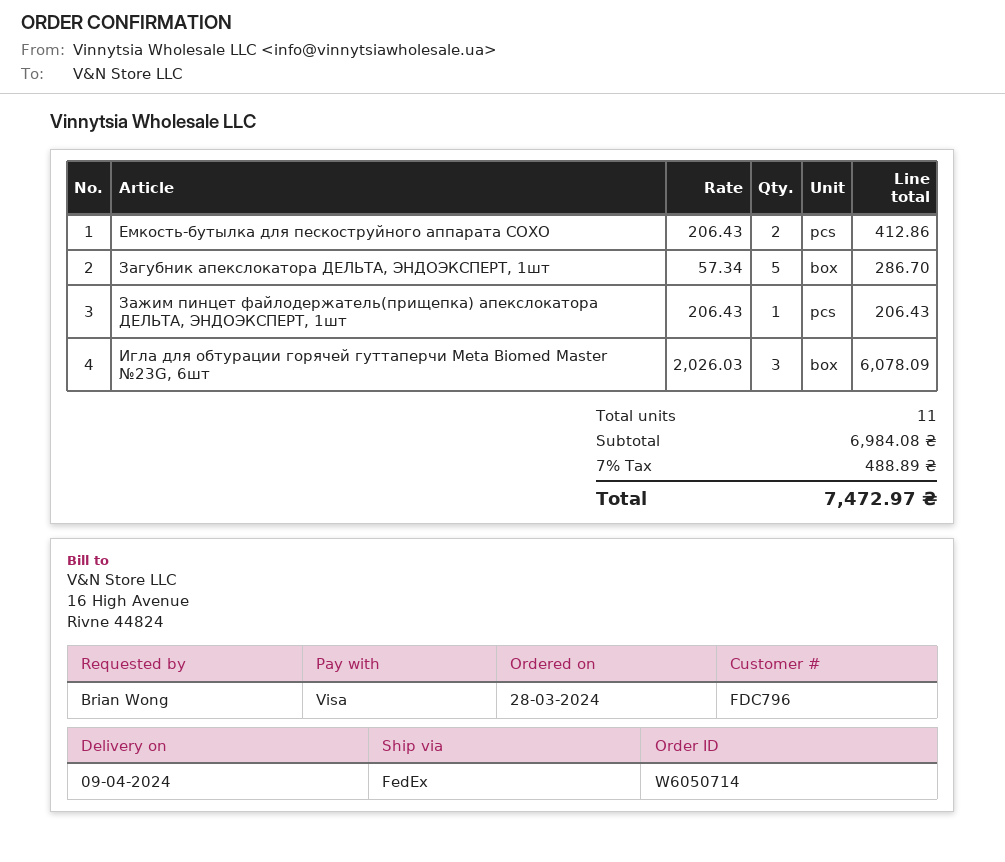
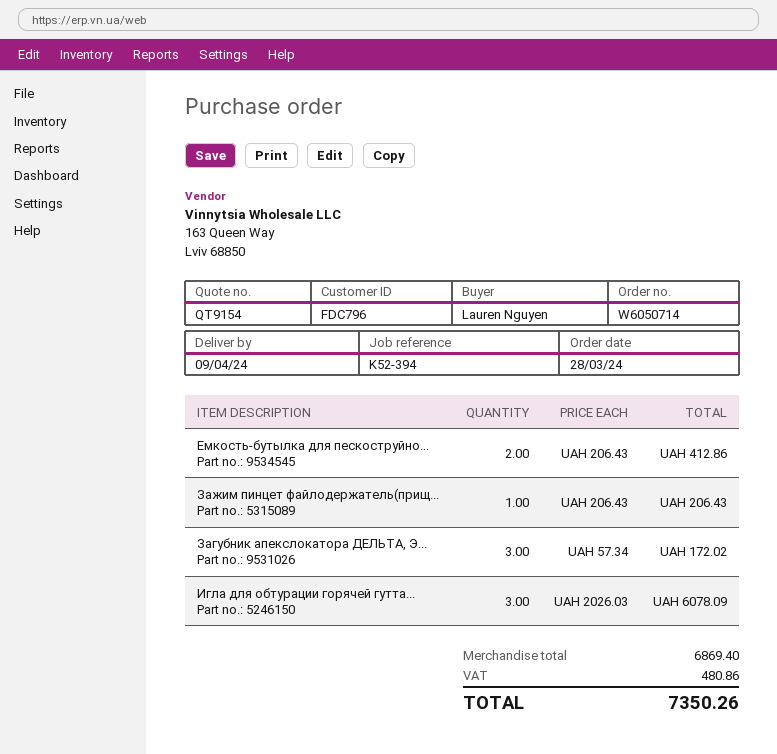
ordered by: Brian Wong -> Lauren Nguyen
Загубник апекслокатора ДЕЛЬТА, ЭНДОЭКСПЕРТ, 1шт: 5 x 57.34 = 286.70 -> 3 x 57.34 = 172.02
subtotal: 6984.08 -> 6869.40
tax: 488.89 -> 480.86
total: 7472.97 -> 7350.26

